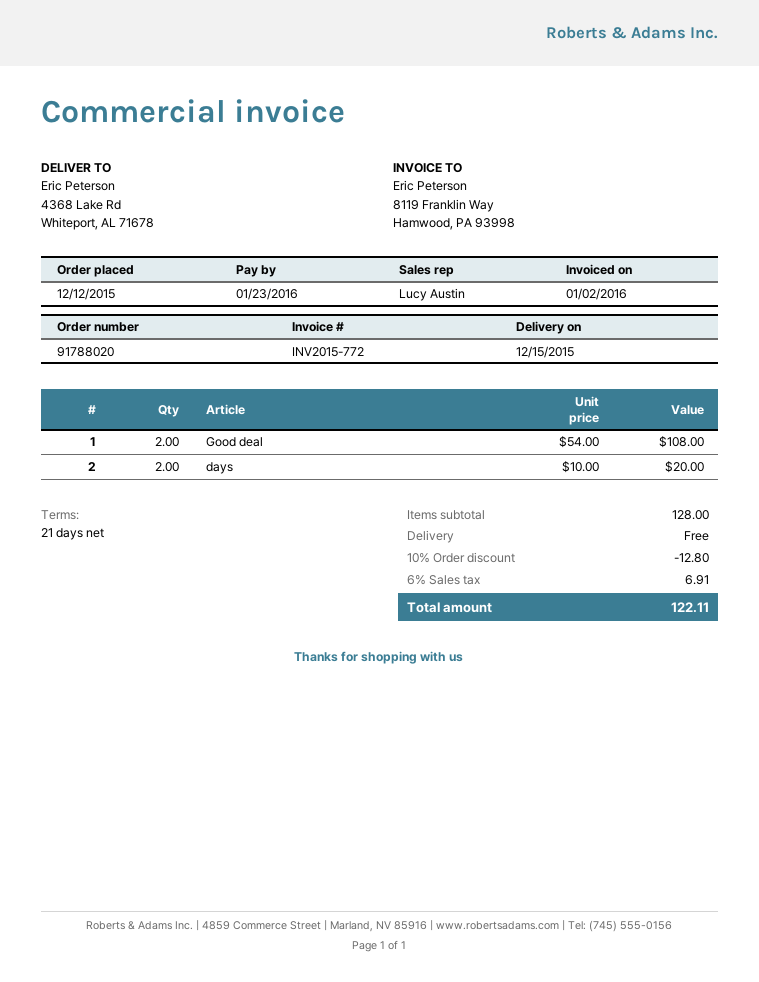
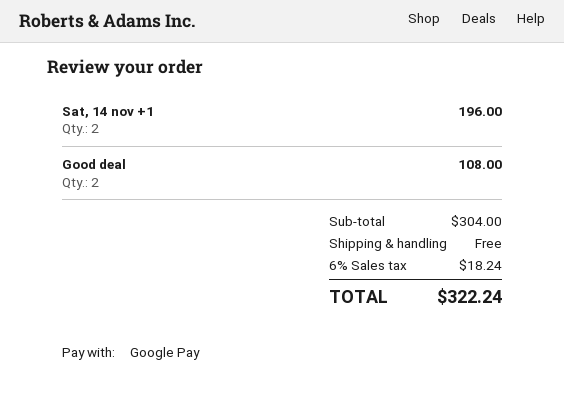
days: 2 for 20.00 -> none
Sat, 14 nov +1: none -> 2 for 196.00
subtotal: 128.00 -> 304.00
discount: 10% = 12.80 -> none
tax: 6% = 6.91 -> 6% = 18.24
total: 122.11 -> 322.24

